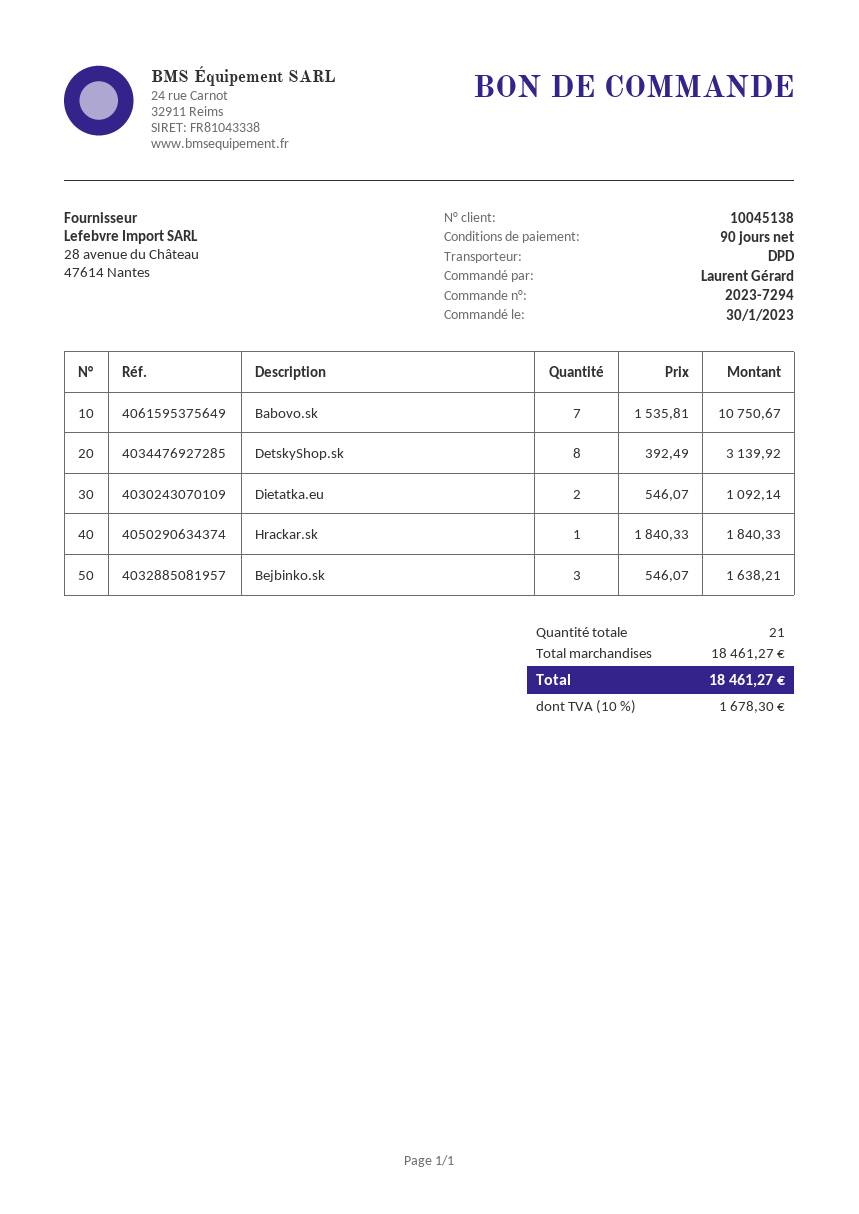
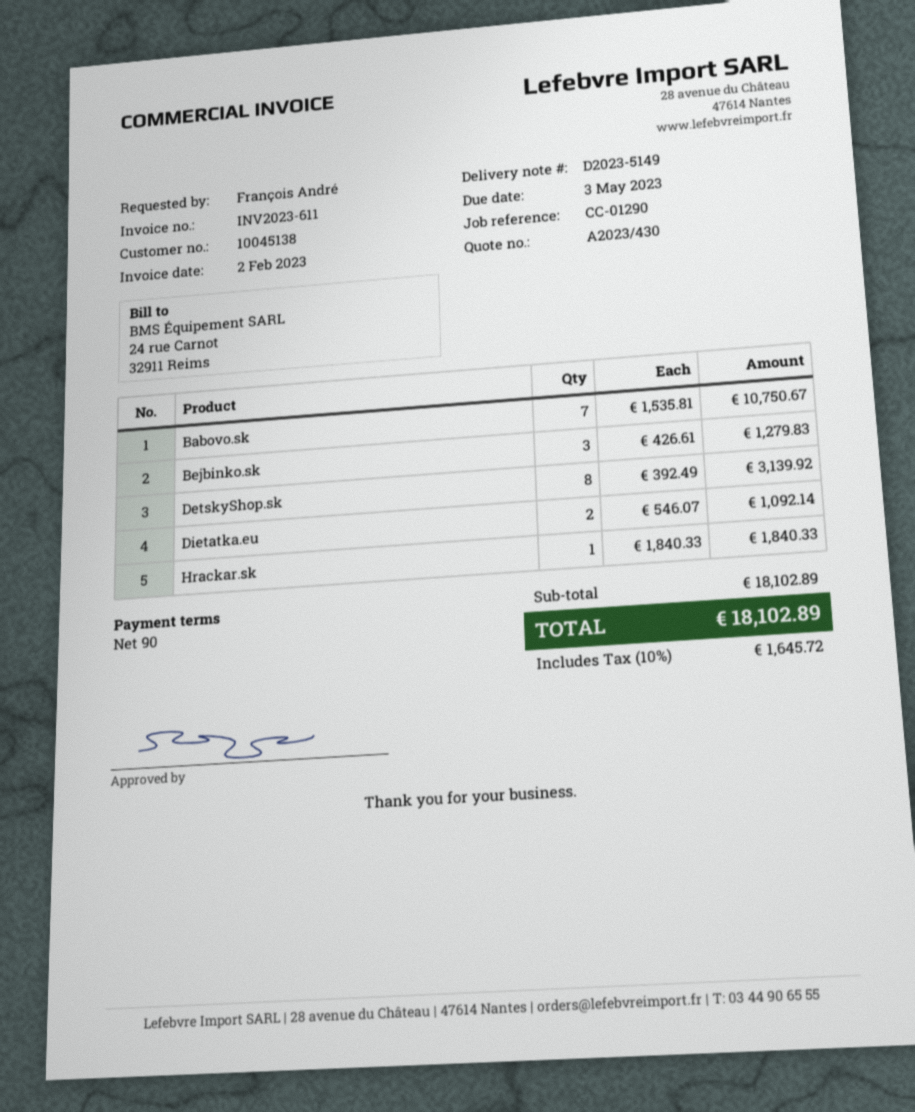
ordered by: Laurent Gérard -> François André
Bejbinko.sk: 3 x 546.07 = 1638.21 -> 3 x 426.61 = 1279.83
subtotal: 18461.27 -> 18102.89
tax: 10% = 1678.30 -> 10% = 1645.72
total: 18461.27 -> 18102.89

